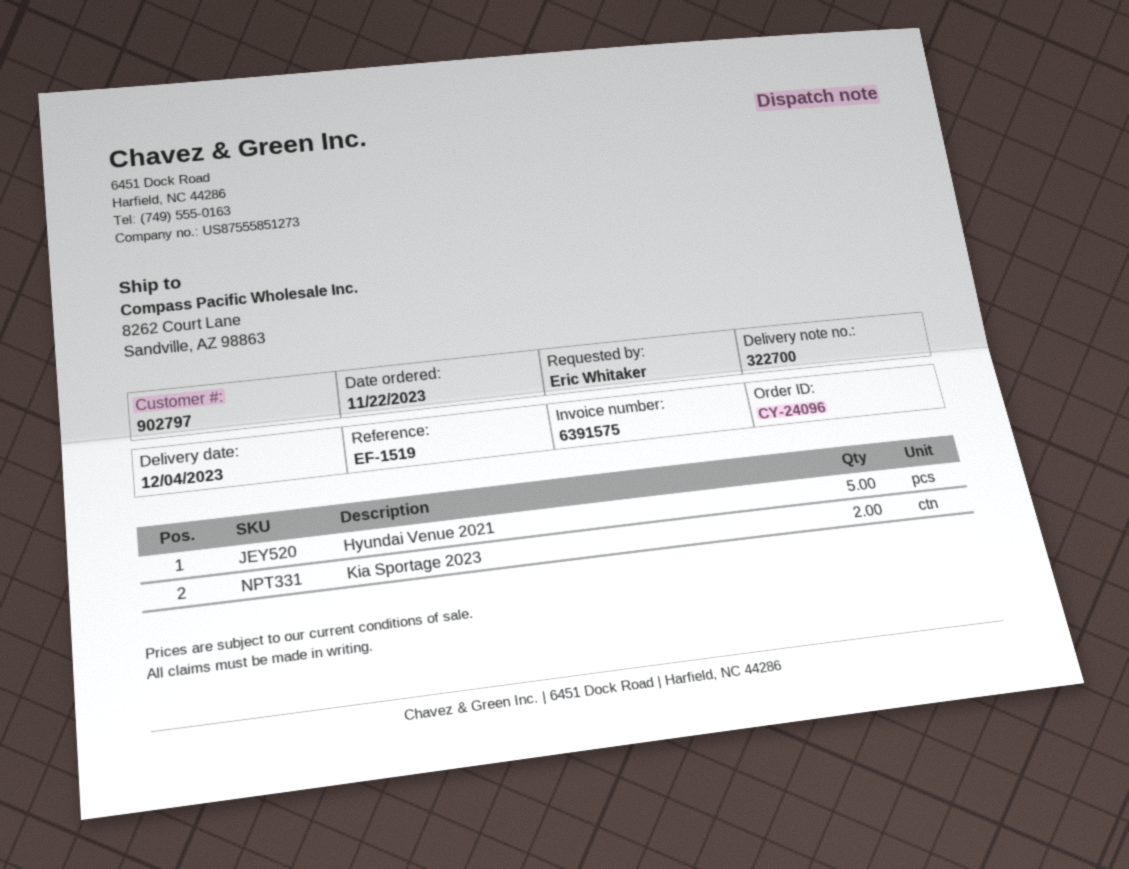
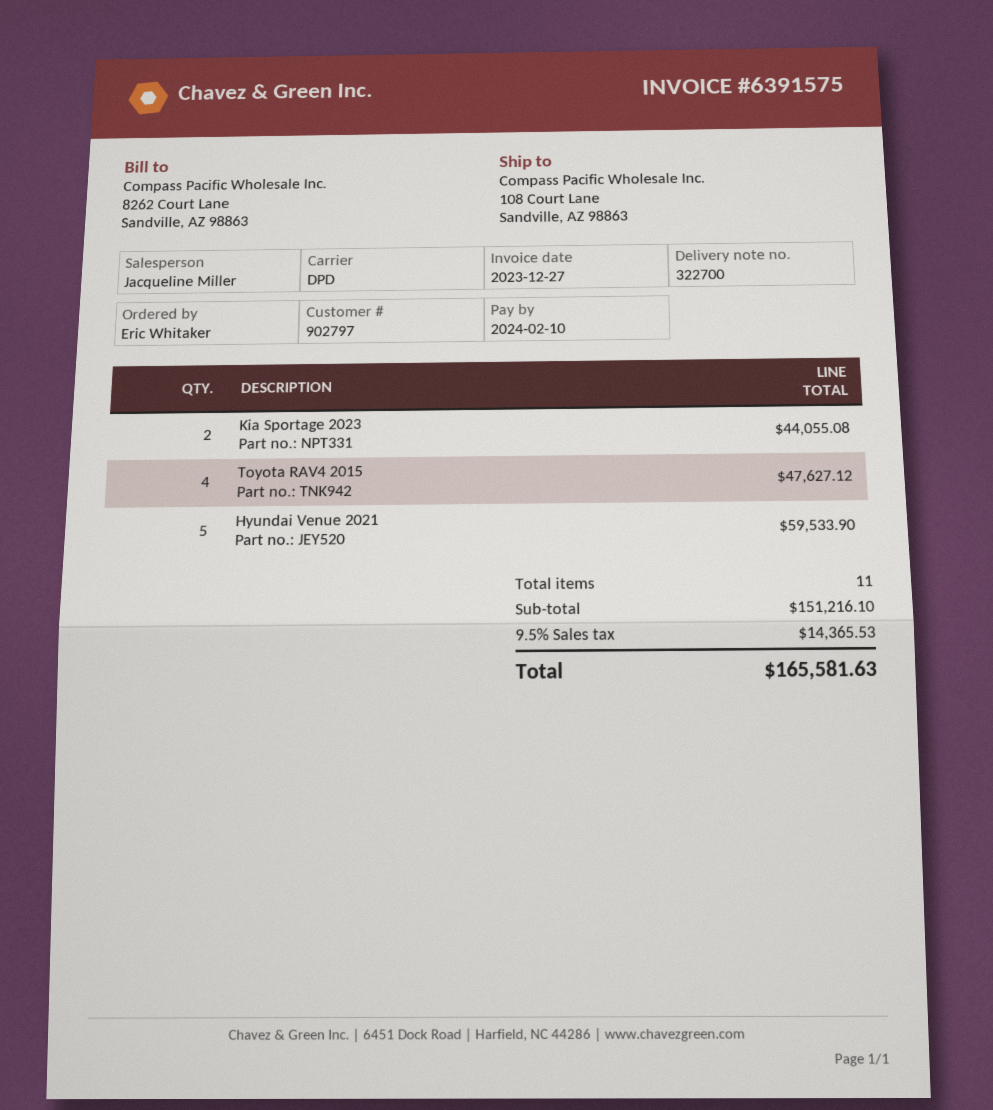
ship to: 8262 Court Lane, Sandville, AZ 98863 -> 108 Court Lane, Sandville, AZ 98863
Toyota RAV4 2015: none -> 4

